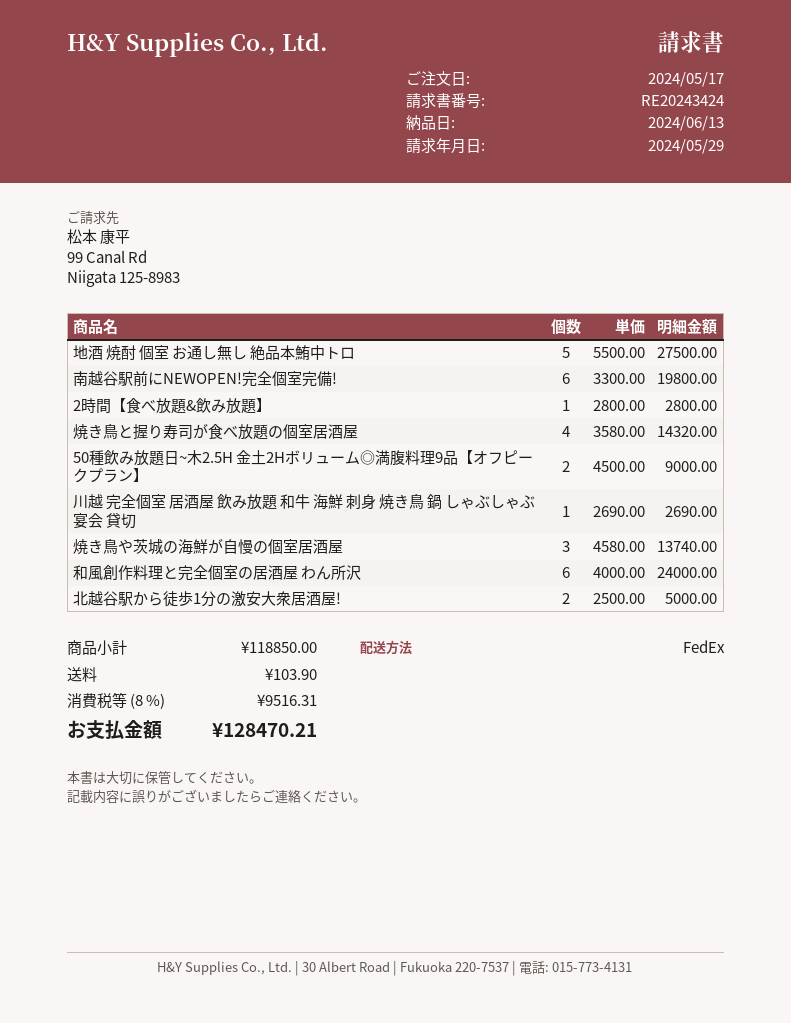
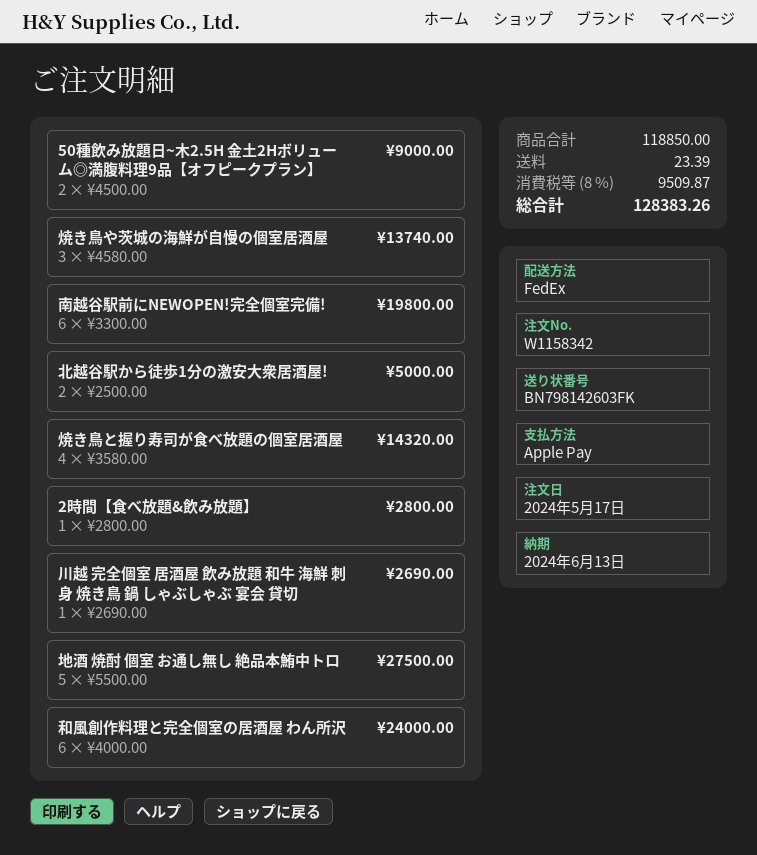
shipping: 103.90 -> 23.39
tax: 8% = 9516.31 -> 8% = 9509.87
total: 128470.21 -> 128383.26

